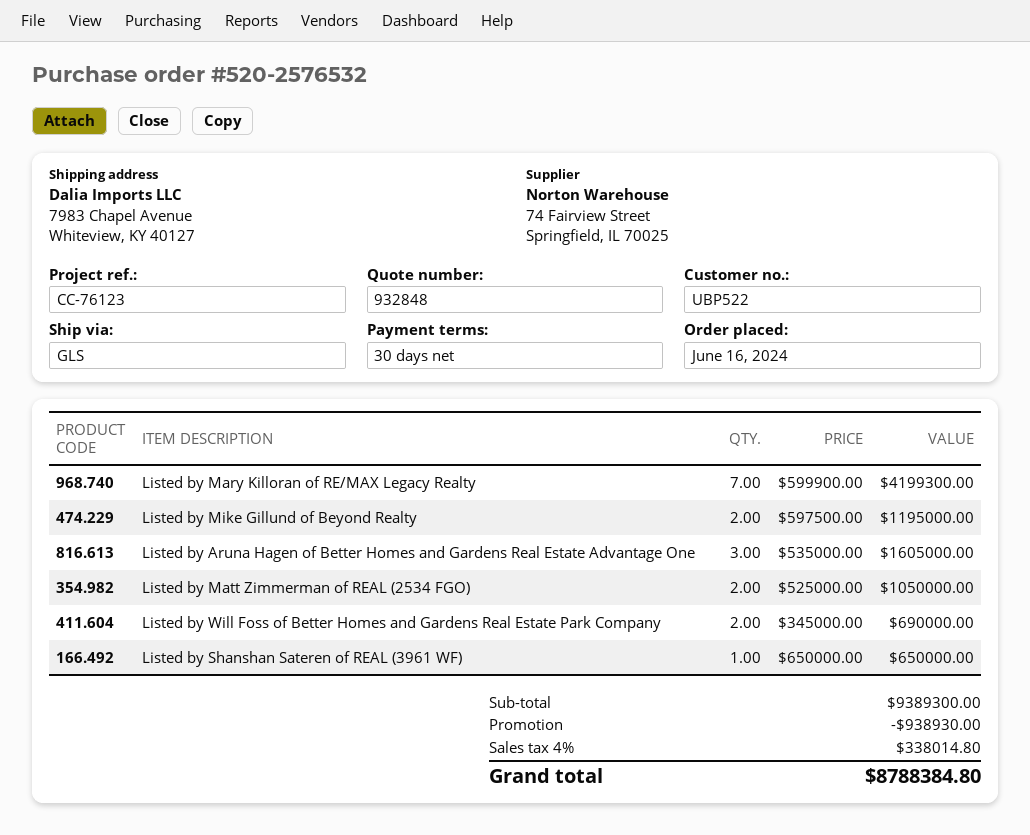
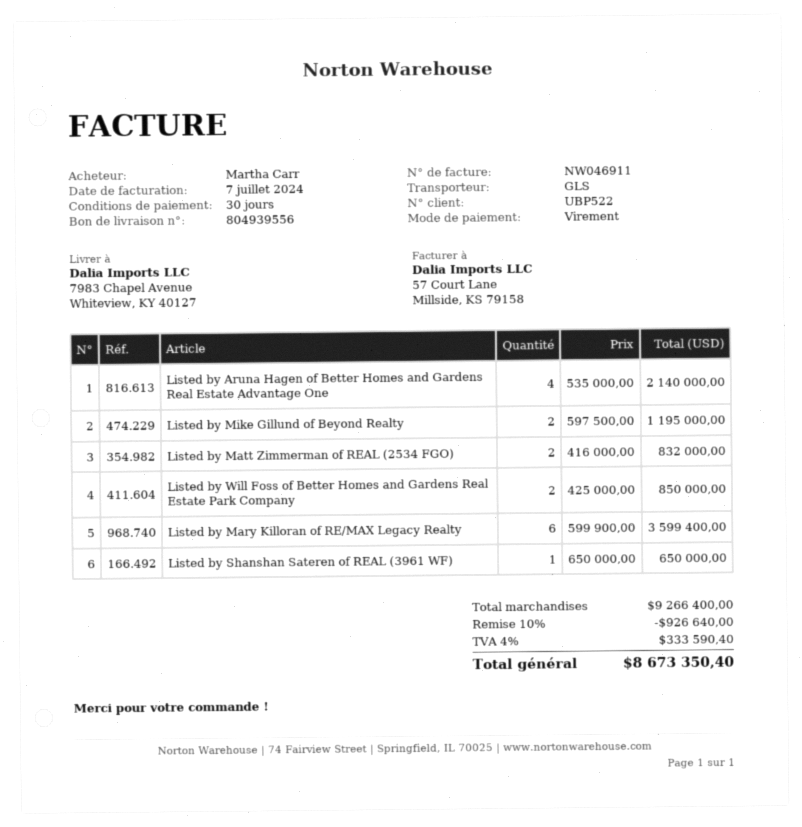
Listed by Mary Killoran of RE/MAX Legacy Realty: 7 x 599900.00 = 4199300.00 -> 6 x 599900.00 = 3599400.00
Listed by Aruna Hagen of Better Homes and Gardens Real Estate Advantage One: 3 x 535000.00 = 1605000.00 -> 4 x 535000.00 = 2140000.00
Listed by Matt Zimmerman of REAL (2534 FGO): 2 x 525000.00 = 1050000.00 -> 2 x 416000.00 = 832000.00
Listed by Will Foss of Better Homes and Gardens Real Estate Park Company: 2 x 345000.00 = 690000.00 -> 2 x 425000.00 = 850000.00
subtotal: 9389300.00 -> 9266400.00
discount: 938930.00 -> 926640.00
tax: 4% = 338014.80 -> 4% = 333590.40
total: 8788384.80 -> 8673350.40

